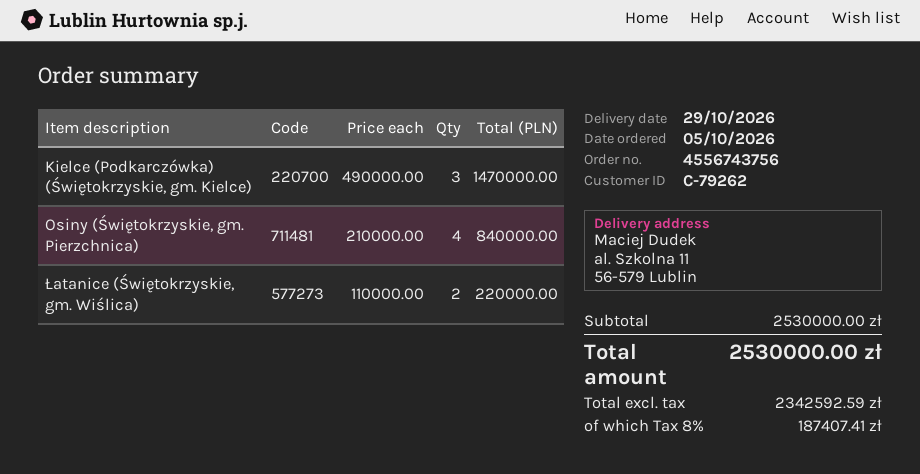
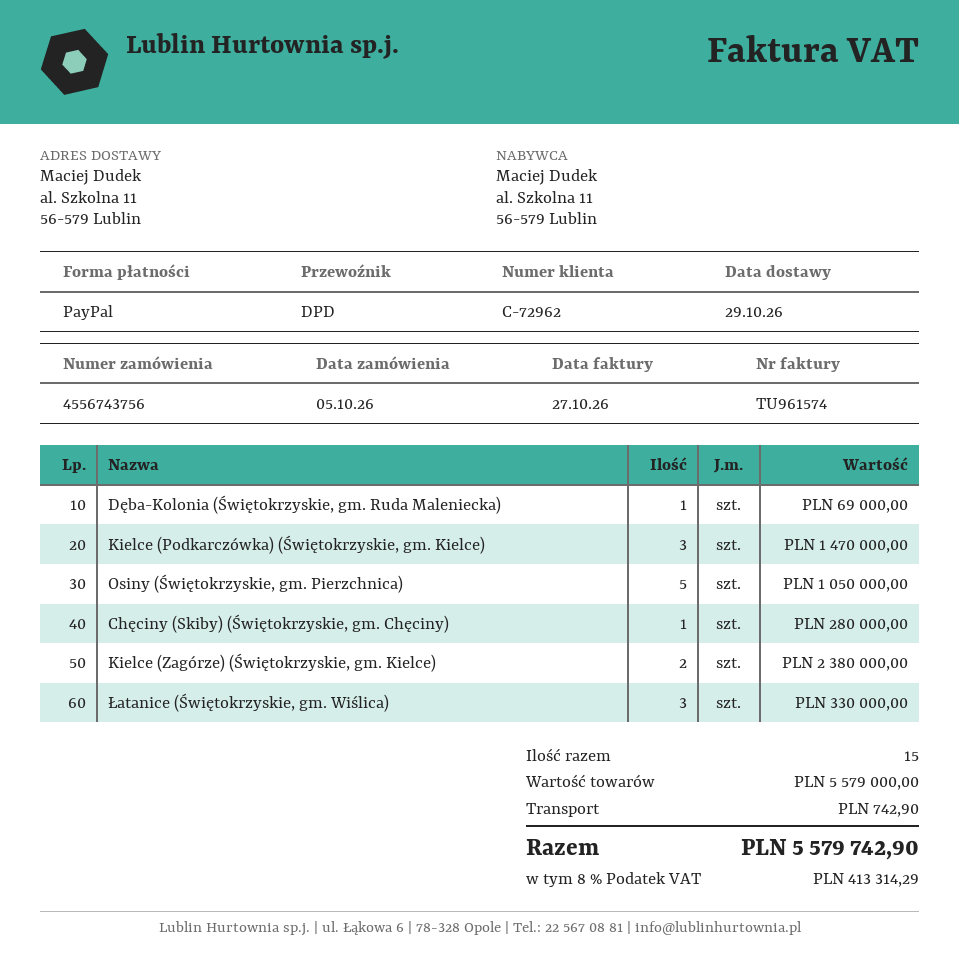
customer number: C-79262 -> C-72962
Osiny (Świętokrzyskie, gm. Pierzchnica): 4 for 840000.00 -> 5 for 1050000.00
Łatanice (Świętokrzyskie, gm. Wiślica): 2 for 220000.00 -> 3 for 330000.00
Dęba-Kolonia (Świętokrzyskie, gm. Ruda Maleniecka): none -> 1 for 69000.00
Chęciny (Skiby) (Świętokrzyskie, gm. Chęciny): none -> 1 for 280000.00
Kielce (Zagórze) (Świętokrzyskie, gm. Kielce): none -> 2 for 2380000.00
subtotal: 2530000.00 -> 5579000.00
shipping: none -> 742.90
tax: 8% = 187407.41 -> 8% = 413314.29
total: 2530000.00 -> 5579742.90

